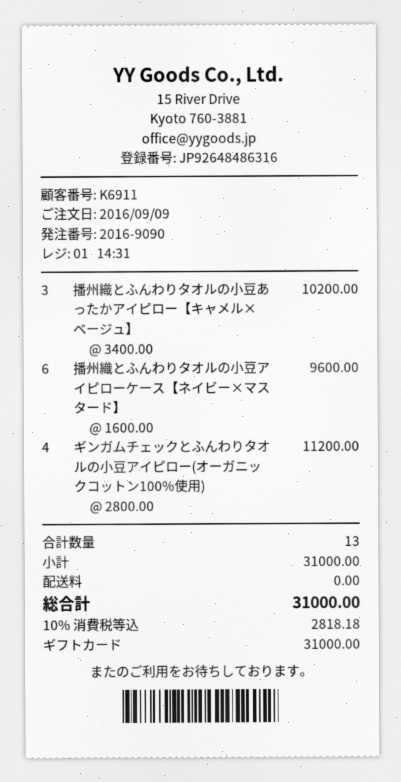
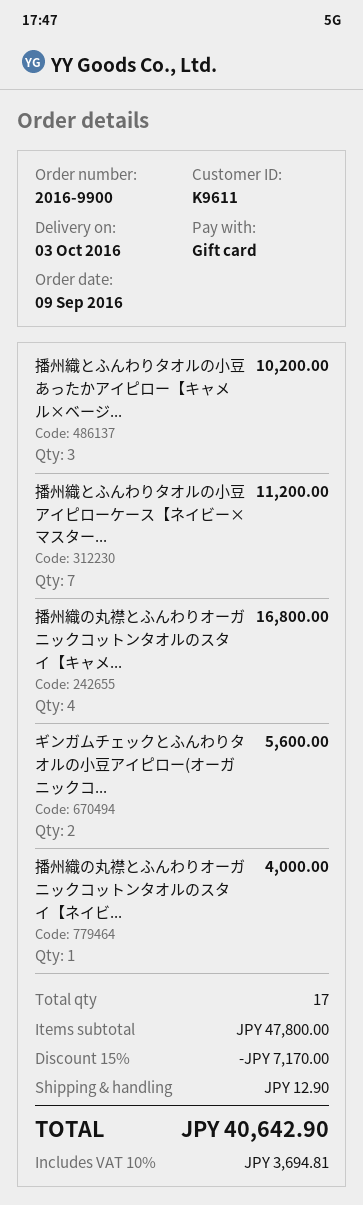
order number: 2016-9090 -> 2016-9900
customer number: K6911 -> K9611
播州織とふんわりタオルの小豆アイピローケース【ネイビー×マスタード】: 6 for 9600.00 -> 7 for 11200.00
ギンガムチェックとふんわりタオルの小豆アイピロー(オーガニックコットン100%使用): 4 for 11200.00 -> 2 for 5600.00
播州織の丸襟とふんわりオーガニックコットンタオルのスタイ【キャメ...: none -> 4 for 16800.00
播州織の丸襟とふんわりオーガニックコットンタオルのスタイ【ネイビ...: none -> 1 for 4000.00
total quantity: 13 -> 17
subtotal: 31000.00 -> 47800.00
discount: none -> 15% = 7170.00
shipping: 0.00 -> 12.90
tax: 10% = 2818.18 -> 10% = 3694.81
total: 31000.00 -> 40642.90

